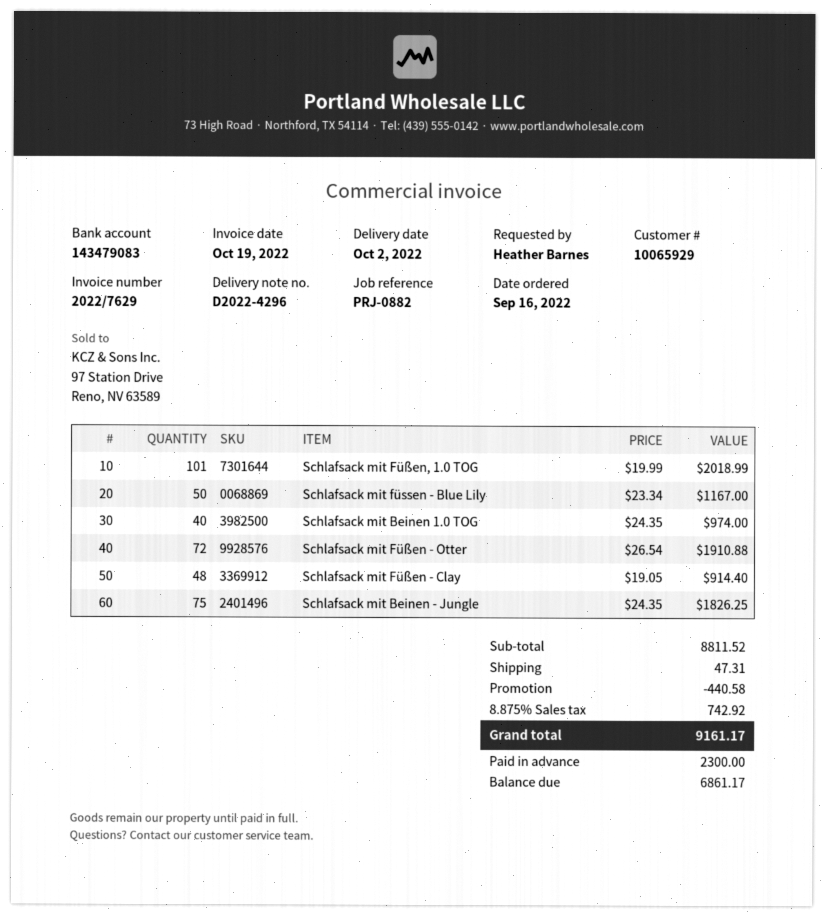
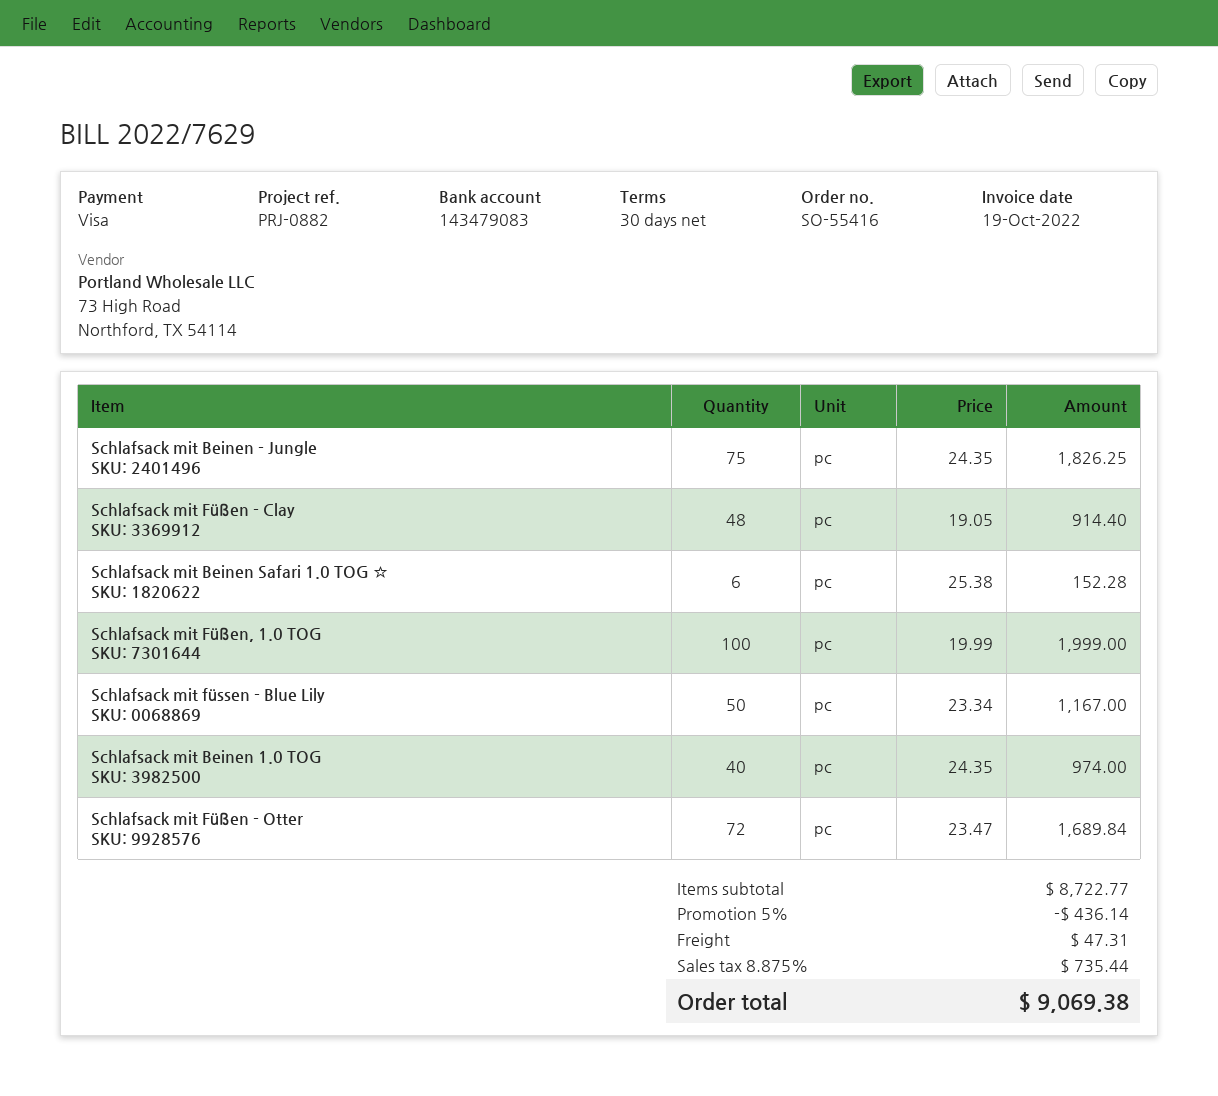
Schlafsack mit Füßen, 1.0 TOG: 101 x 19.99 = 2018.99 -> 100 x 19.99 = 1999.00
Schlafsack mit Füßen - Otter: 72 x 26.54 = 1910.88 -> 72 x 23.47 = 1689.84
Schlafsack mit Beinen Safari 1.0 TOG ☆: none -> 6 x 25.38 = 152.28
subtotal: 8811.52 -> 8722.77
discount: 440.58 -> 436.14
tax: 8.875% = 742.92 -> 8.875% = 735.44
total: 9161.17 -> 9069.38

